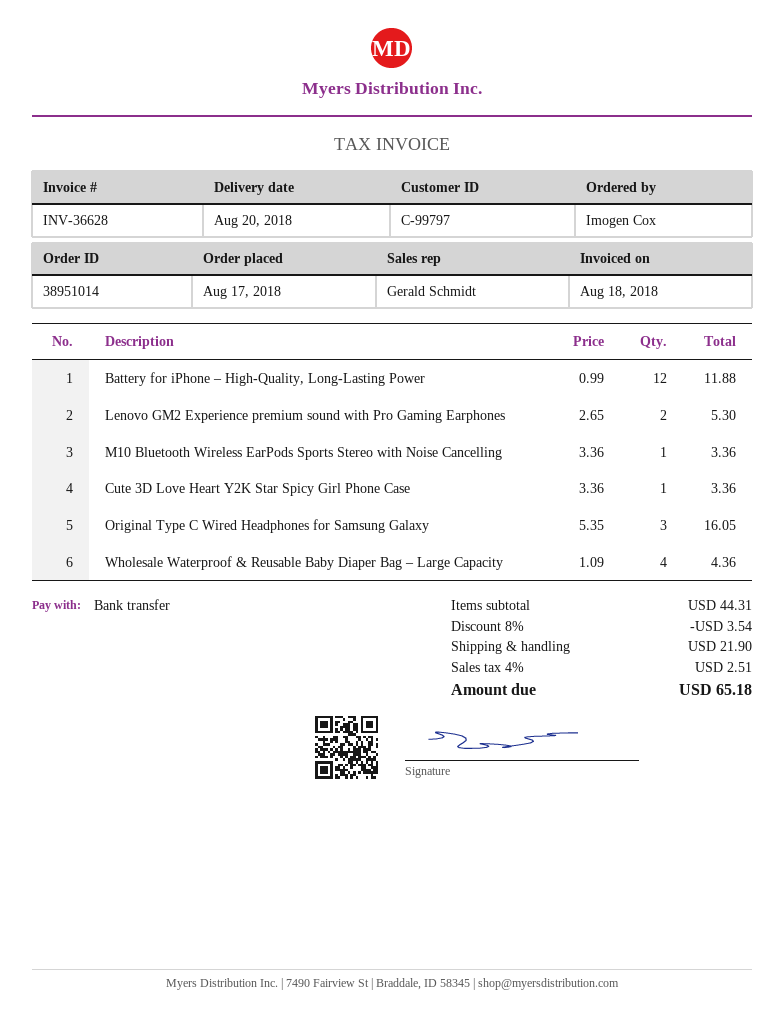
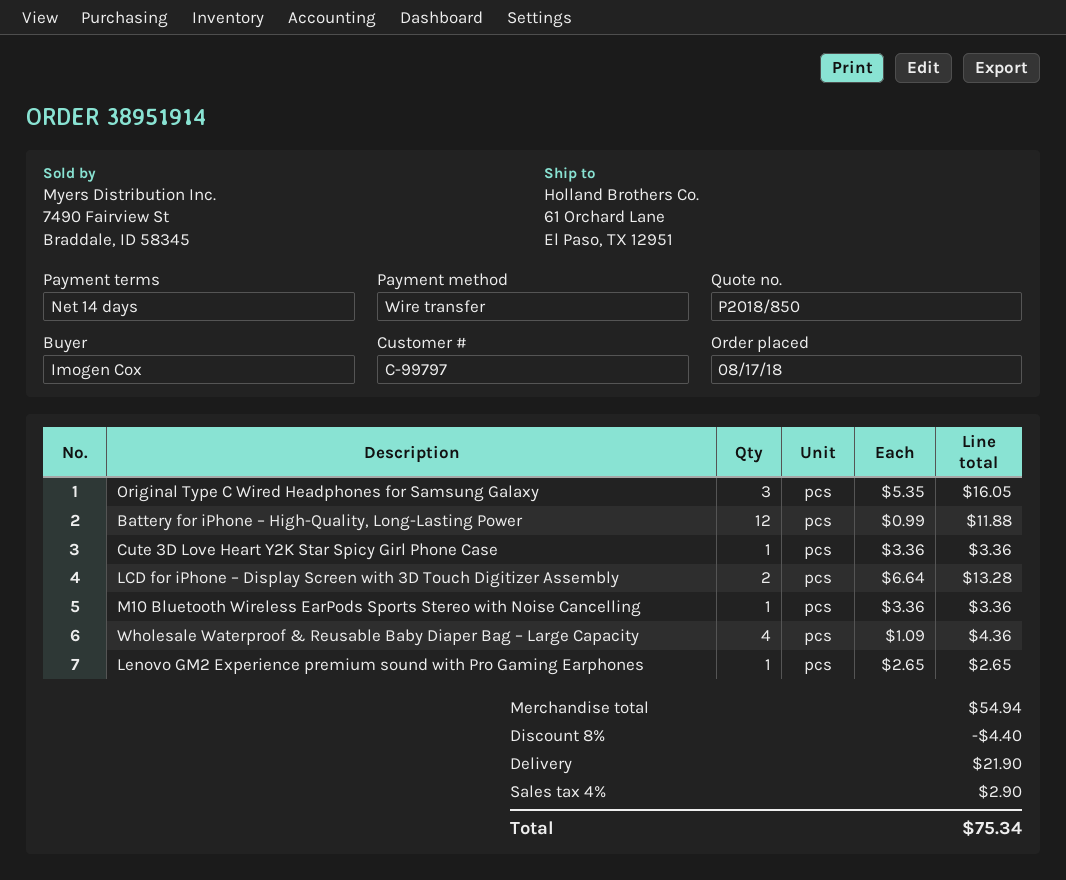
order number: 38951014 -> 38951914
Lenovo GM2 Experience premium sound with Pro Gaming Earphones: 2 x 2.65 = 5.30 -> 1 x 2.65 = 2.65
LCD for iPhone – Display Screen with 3D Touch Digitizer Assembly: none -> 2 x 6.64 = 13.28
subtotal: 44.31 -> 54.94
discount: 8% = 3.54 -> 8% = 4.40
tax: 4% = 2.51 -> 4% = 2.90
total: 65.18 -> 75.34

